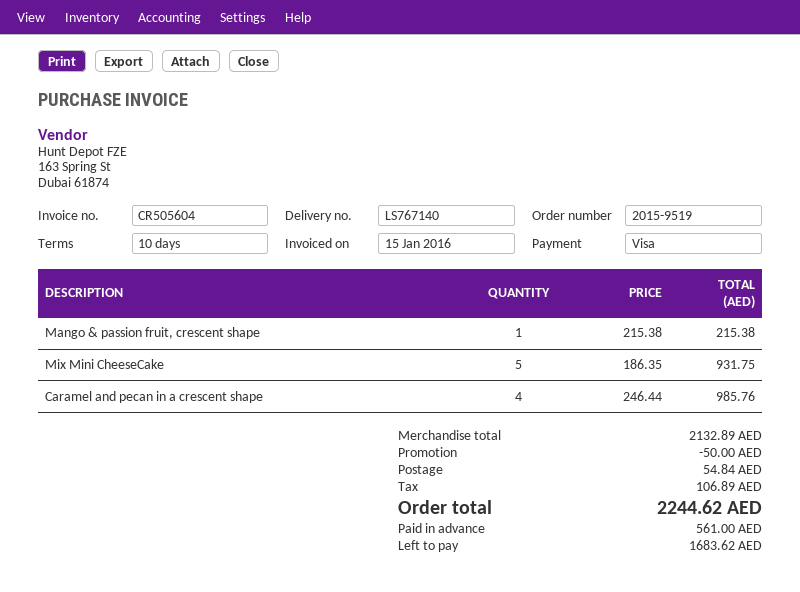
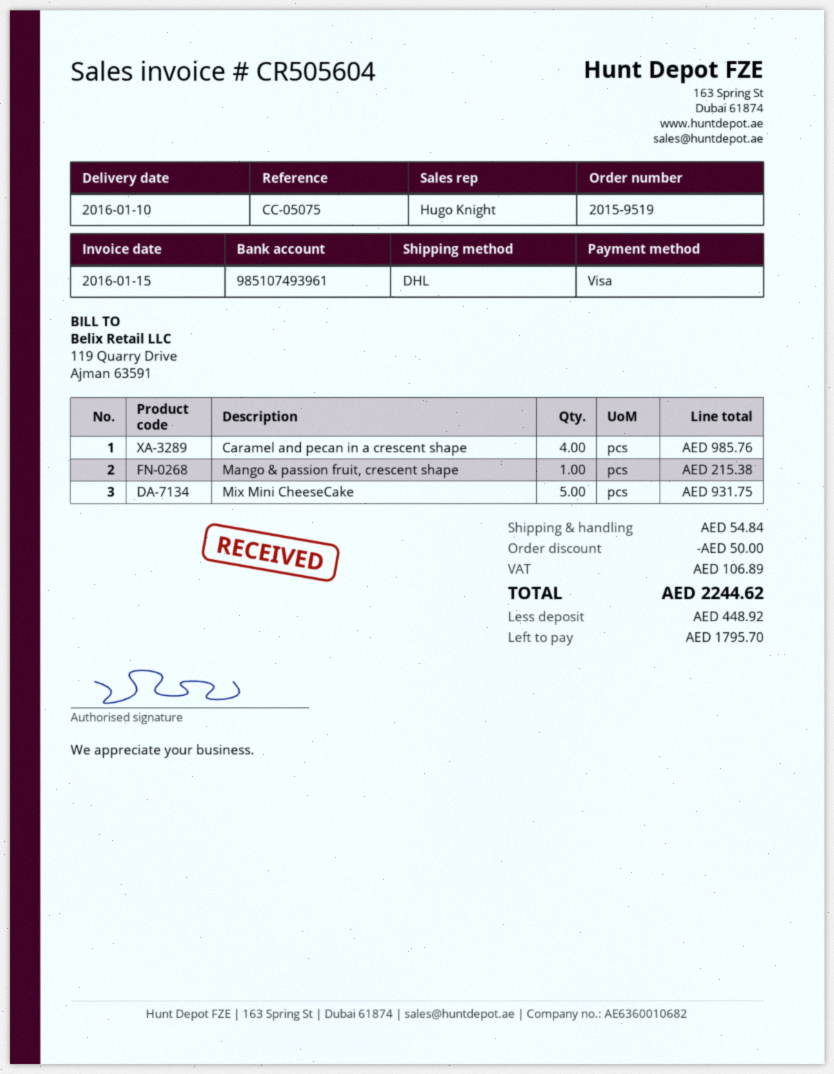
deposit: 561.00 -> 448.92
balance: 1683.62 -> 1795.70

